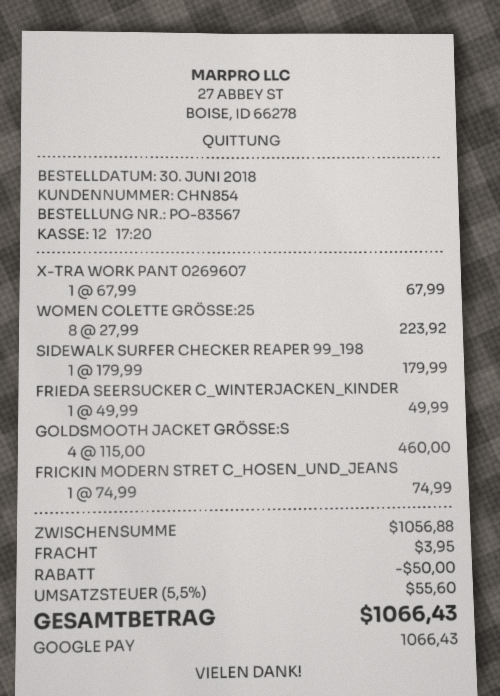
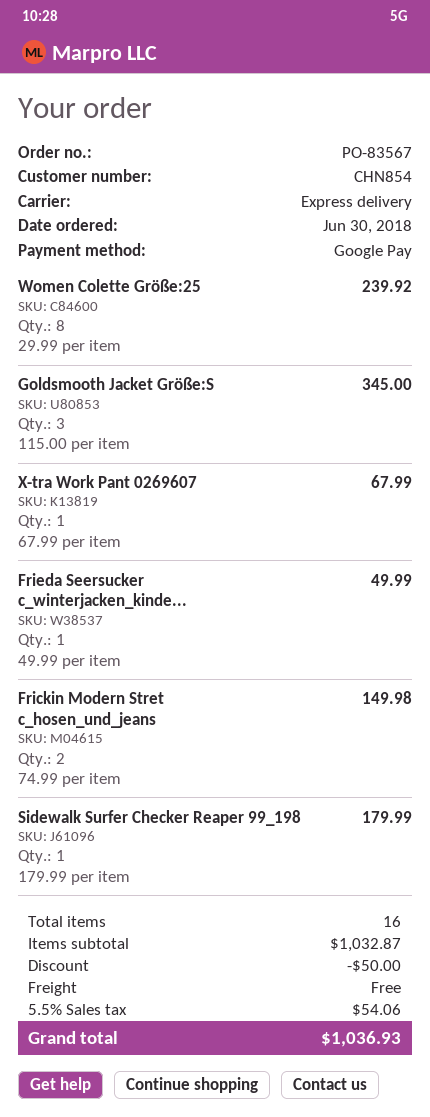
WOMEN COLETTE GRÖSSE:25: 8 x 27.99 = 223.92 -> 8 x 29.99 = 239.92
GOLDSMOOTH JACKET GRÖSSE:S: 4 x 115.00 = 460.00 -> 3 x 115.00 = 345.00
FRICKIN MODERN STRET C_HOSEN_UND_JEANS: 1 x 74.99 = 74.99 -> 2 x 74.99 = 149.98
subtotal: 1056.88 -> 1032.87
shipping: 3.95 -> 0.00
tax: 5.5% = 55.60 -> 5.5% = 54.06
total: 1066.43 -> 1036.93

